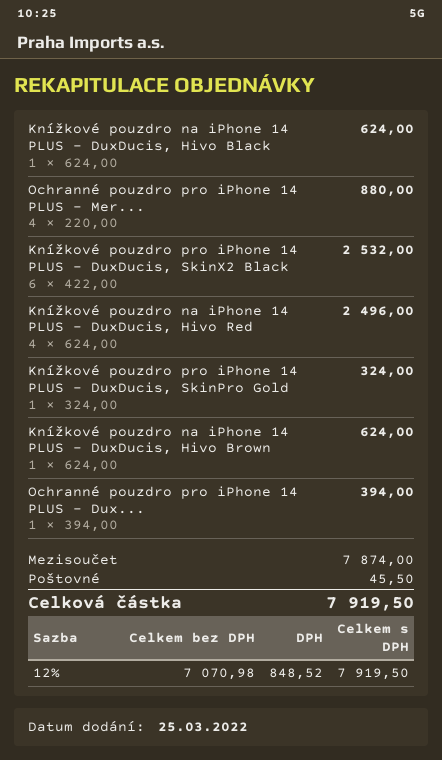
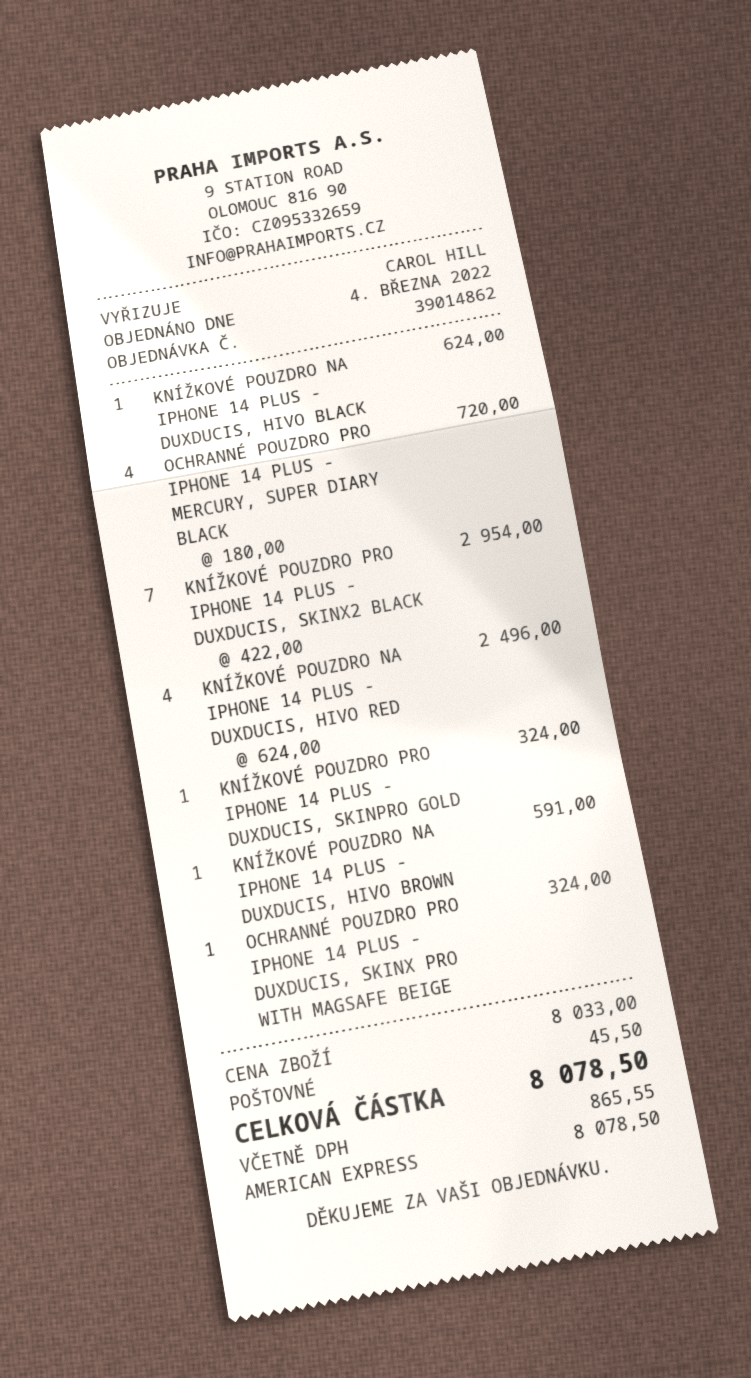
Ochranné pouzdro pro iPhone 14 PLUS - Mer...: 4 x 220.00 = 880.00 -> 4 x 180.00 = 720.00
Knížkové pouzdro pro iPhone 14 PLUS - DuxDucis, SkinX2 Black: 6 x 422.00 = 2532.00 -> 7 x 422.00 = 2954.00
Knížkové pouzdro na iPhone 14 PLUS - DuxDucis, Hivo Brown: 1 x 624.00 = 624.00 -> 1 x 591.00 = 591.00
Ochranné pouzdro pro iPhone 14 PLUS - Dux...: 1 x 394.00 = 394.00 -> 1 x 324.00 = 324.00
subtotal: 7874.00 -> 8033.00
tax: 848.52 -> 865.55
total: 7919.50 -> 8078.50

